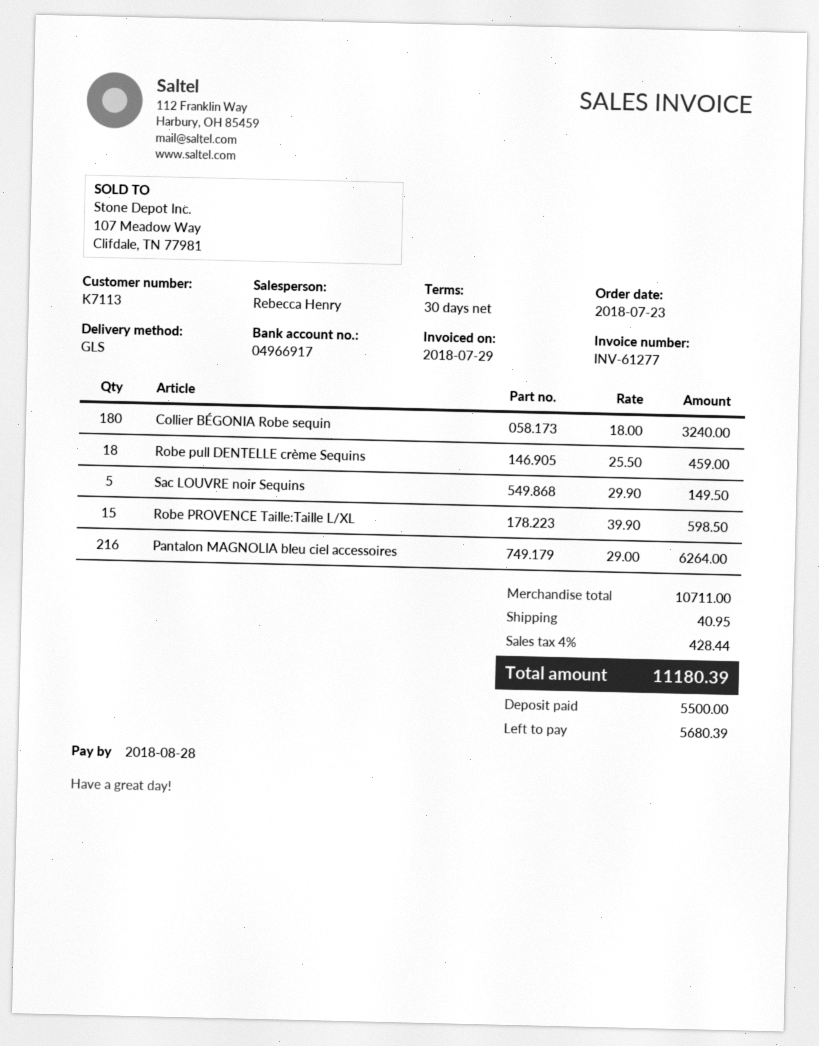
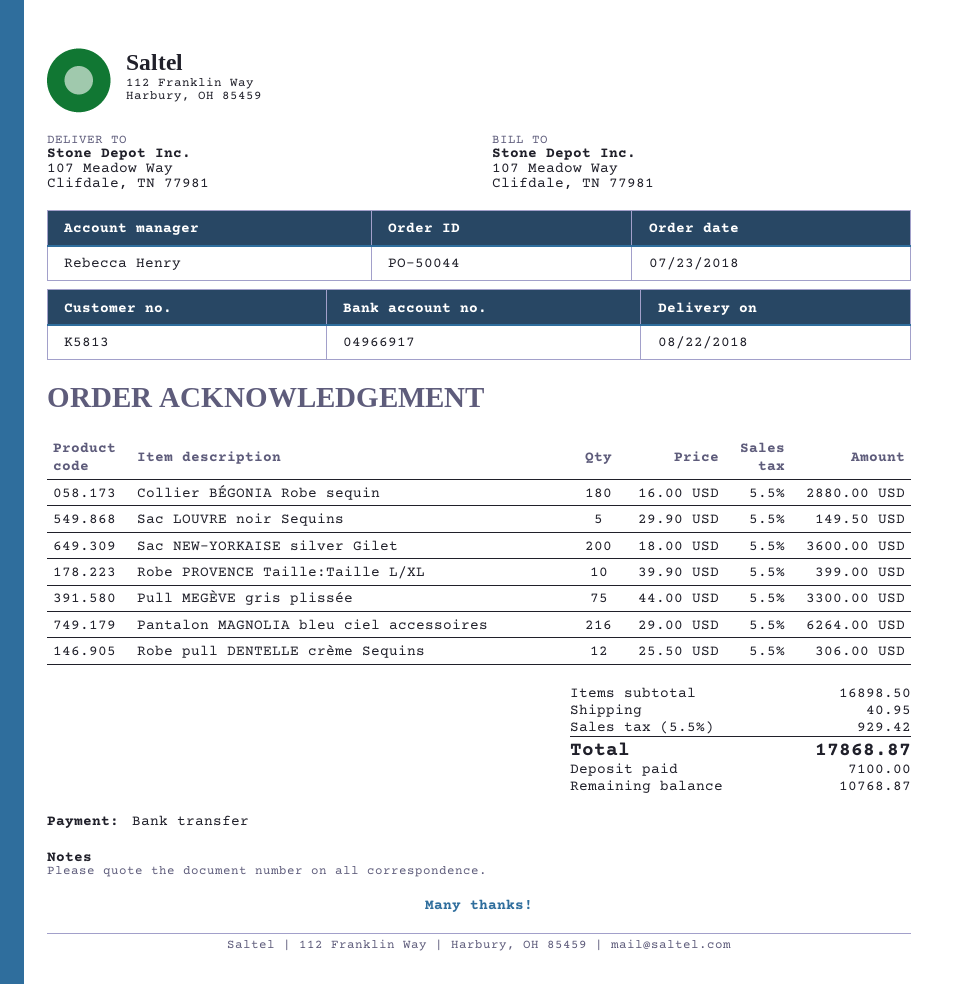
customer number: K7113 -> K5813
Collier BÉGONIA Robe sequin: 180 x 18.00 = 3240.00 -> 180 x 16.00 = 2880.00
Robe pull DENTELLE crème Sequins: 18 x 25.50 = 459.00 -> 12 x 25.50 = 306.00
Robe PROVENCE Taille:Taille L/XL: 15 x 39.90 = 598.50 -> 10 x 39.90 = 399.00
Sac NEW-YORKAISE silver Gilet: none -> 200 x 18.00 = 3600.00
Pull MEGÈVE gris plissée: none -> 75 x 44.00 = 3300.00
subtotal: 10711.00 -> 16898.50
tax: 4% = 428.44 -> 5.5% = 929.42
total: 11180.39 -> 17868.87
deposit: 5500.00 -> 7100.00
balance: 5680.39 -> 10768.87

